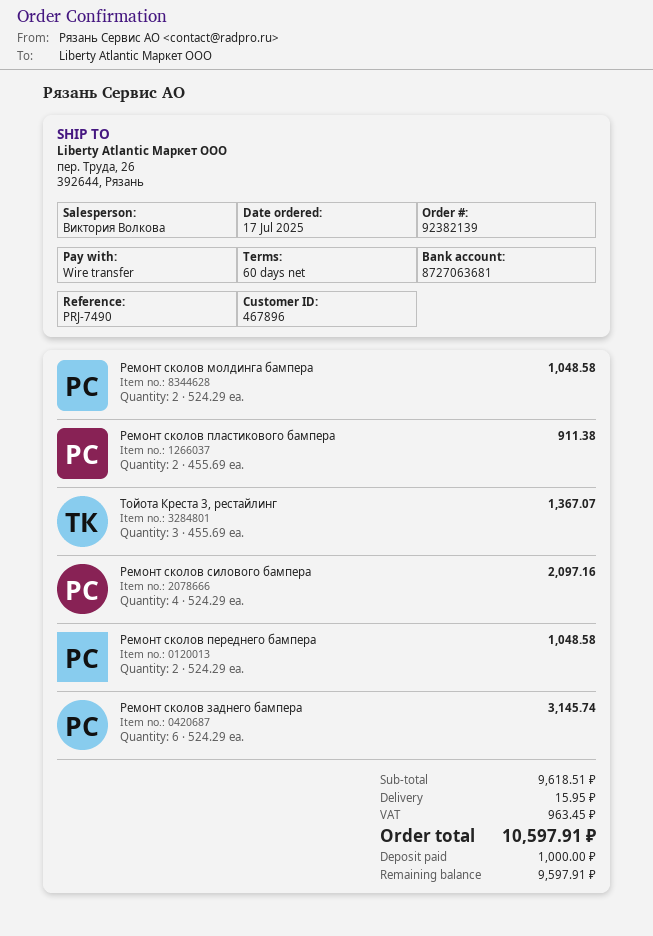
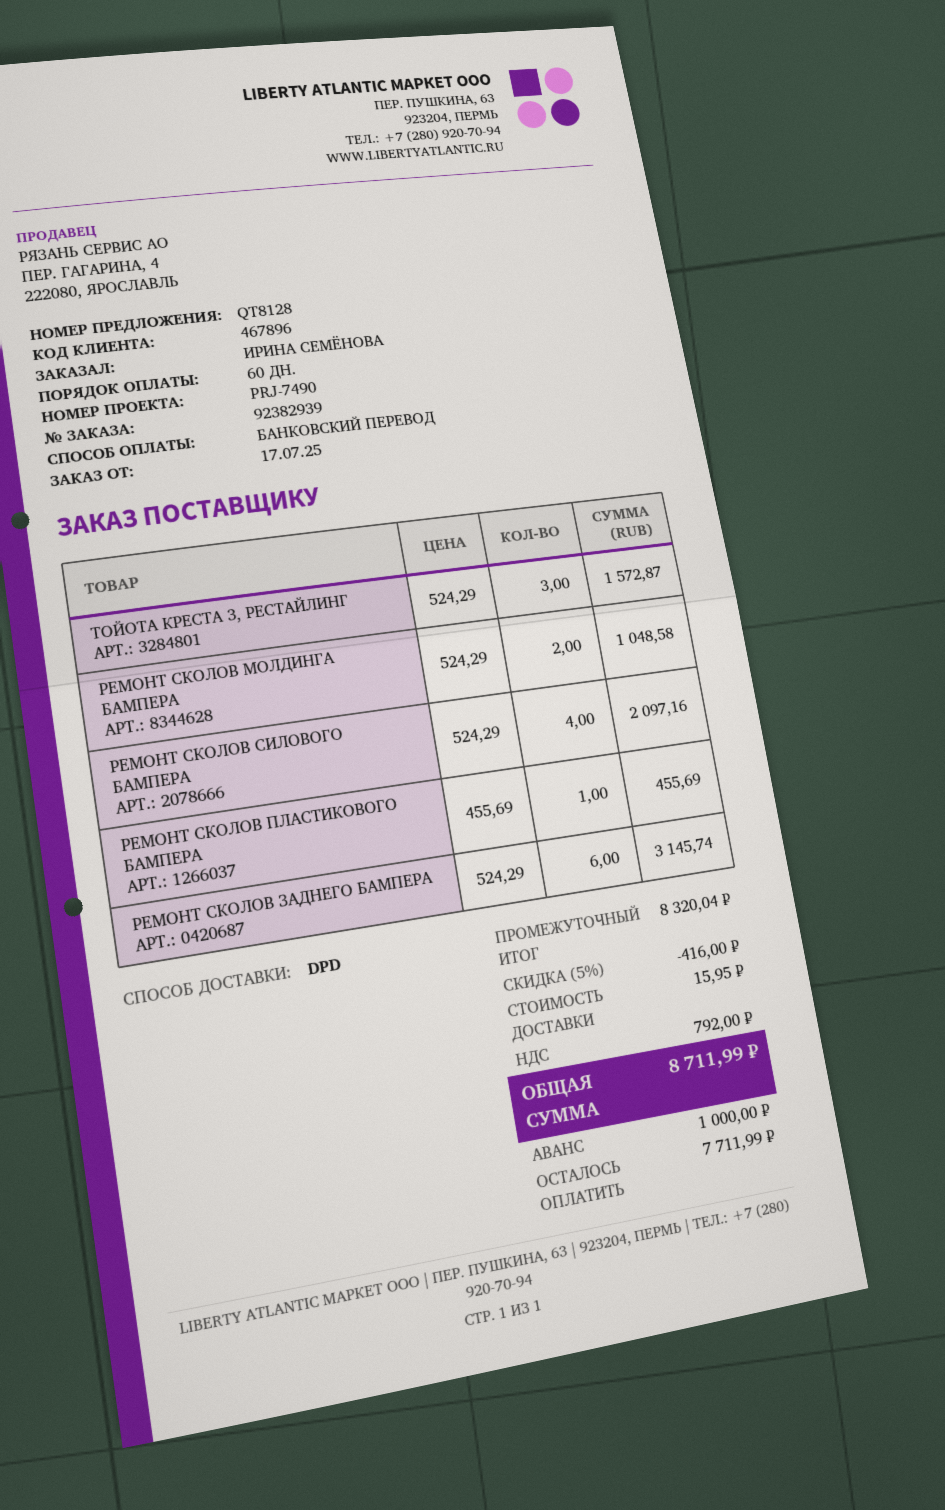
order number: 92382139 -> 92382939
Ремонт сколов пластикового бампера: 2 x 455.69 = 911.38 -> 1 x 455.69 = 455.69
Тойота Креста 3, рестайлинг: 3 x 455.69 = 1367.07 -> 3 x 524.29 = 1572.87
Ремонт сколов переднего бампера: 2 x 524.29 = 1048.58 -> none
subtotal: 9618.51 -> 8320.04
discount: none -> 5% = 416.00
tax: 963.45 -> 792.00
total: 10597.91 -> 8711.99
balance: 9597.91 -> 7711.99

